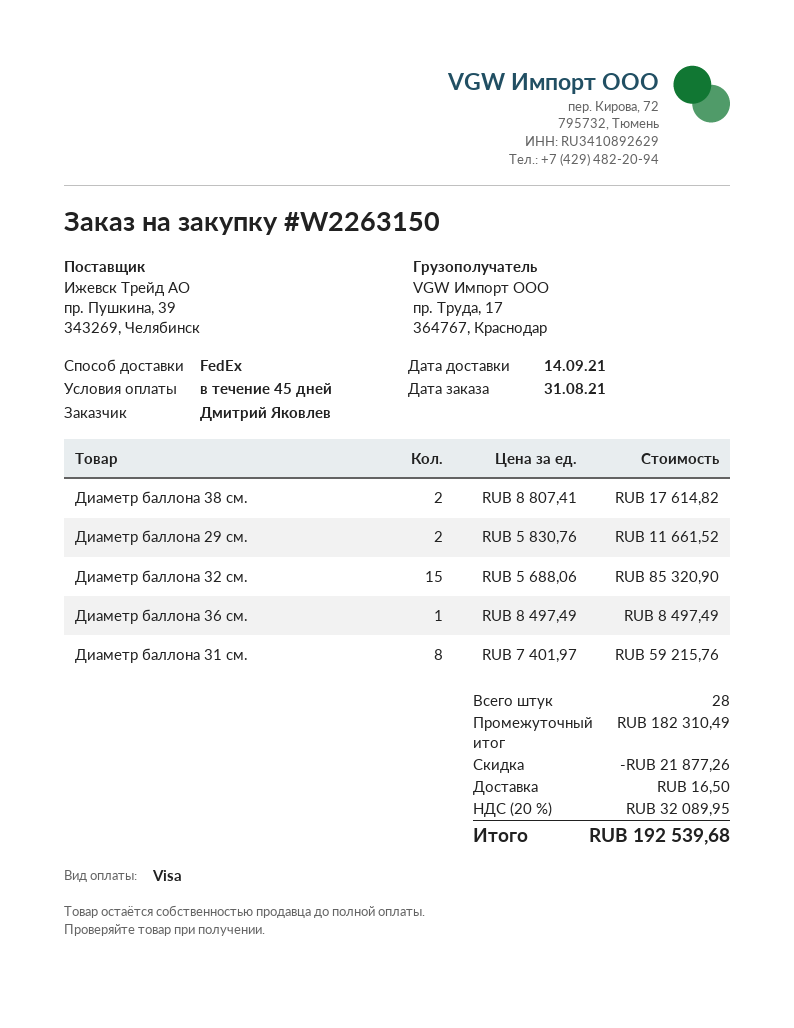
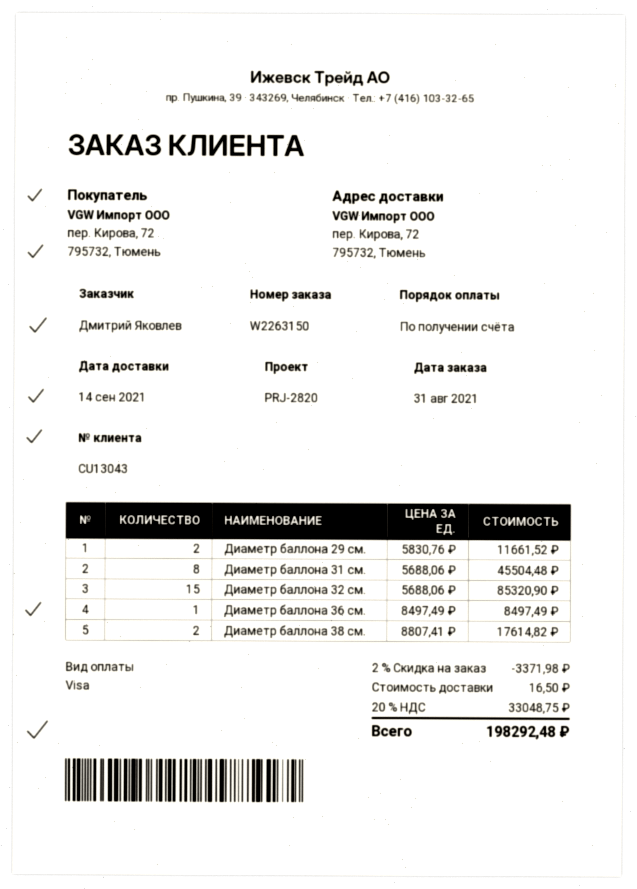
payment terms: 45 days -> on receipt
ship to: пр. Труда, 17, 364767, Краснодар -> пер. Кирова, 72, 795732, Тюмень
Диаметр баллона 31 см.: 8 x 7401.97 = 59215.76 -> 8 x 5688.06 = 45504.48
discount: 21877.26 -> 3371.98
tax: 20% = 32089.95 -> 20% = 33048.75
total: 192539.68 -> 198292.48

